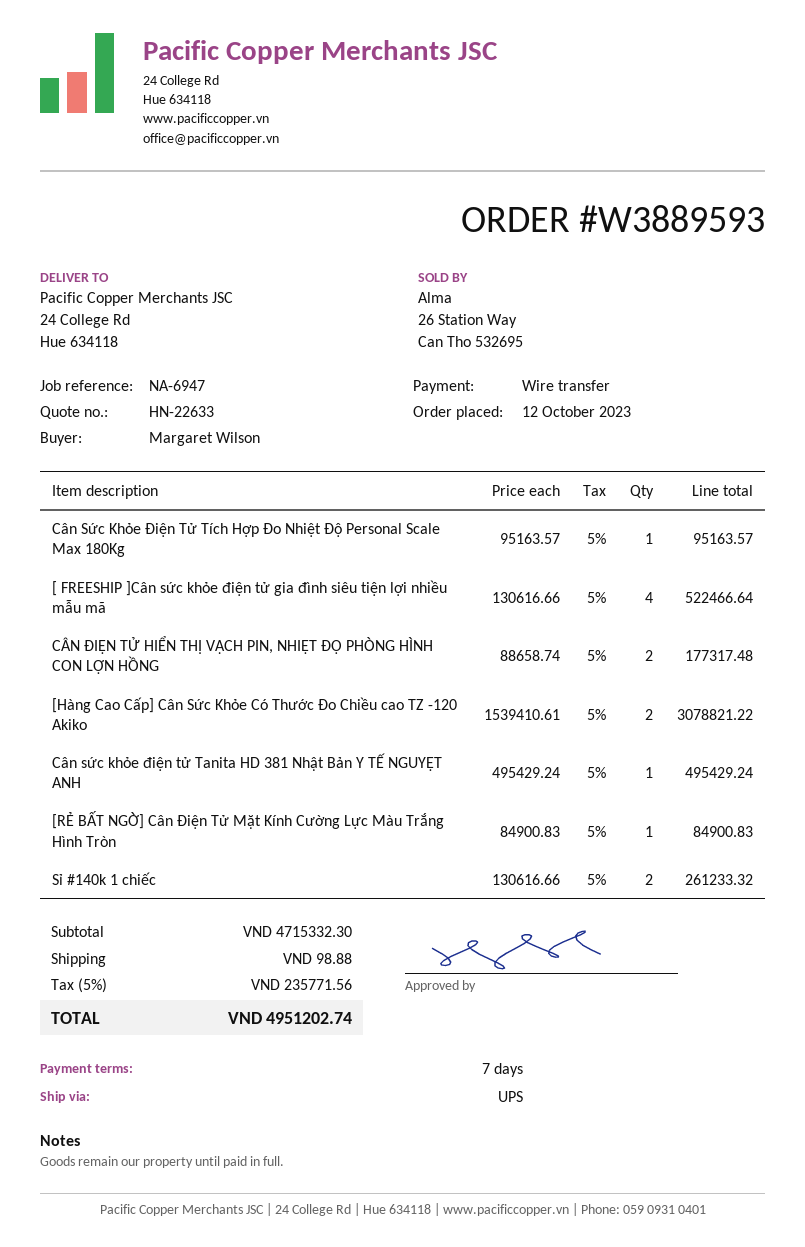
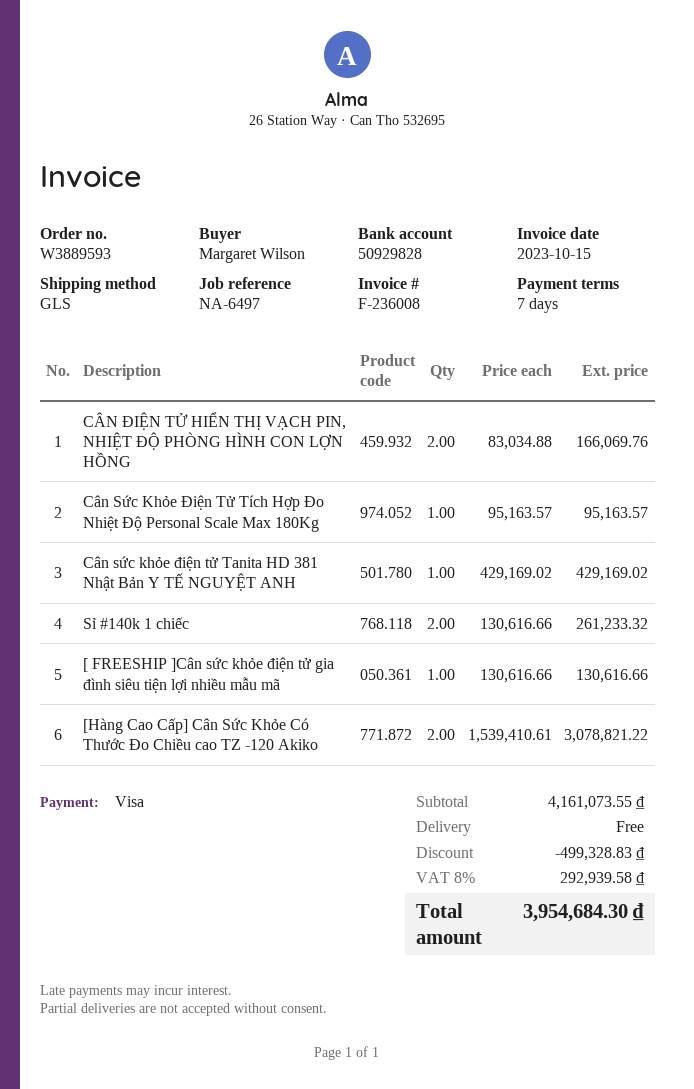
reference: NA-6947 -> NA-6497
payment method: bank transfer -> Visa
shipping method: UPS -> GLS
[ FREESHIP ]Cân sức khỏe điện tử gia đình siêu tiện lợi nhiều mẫu mã: 4 x 130616.66 = 522466.64 -> 1 x 130616.66 = 130616.66
CÂN ĐIỆN TỬ HIỂN THỊ VẠCH PIN, NHIỆT ĐỘ PHÒNG HÌNH CON LỢN HỒNG: 2 x 88658.74 = 177317.48 -> 2 x 83034.88 = 166069.76
Cân sức khỏe điện tử Tanita HD 381 Nhật Bản Y TẾ NGUYỆT ANH: 1 x 495429.24 = 495429.24 -> 1 x 429169.02 = 429169.02
[RẺ BẤT NGỜ] Cân Điện Tử Mặt Kính Cường Lực Màu Trắng Hình Tròn: 1 x 84900.83 = 84900.83 -> none
subtotal: 4715332.30 -> 4161073.55
discount: none -> 499328.83
shipping: 98.88 -> 0.00
tax: 5% = 235771.56 -> 8% = 292939.58
total: 4951202.74 -> 3954684.30

